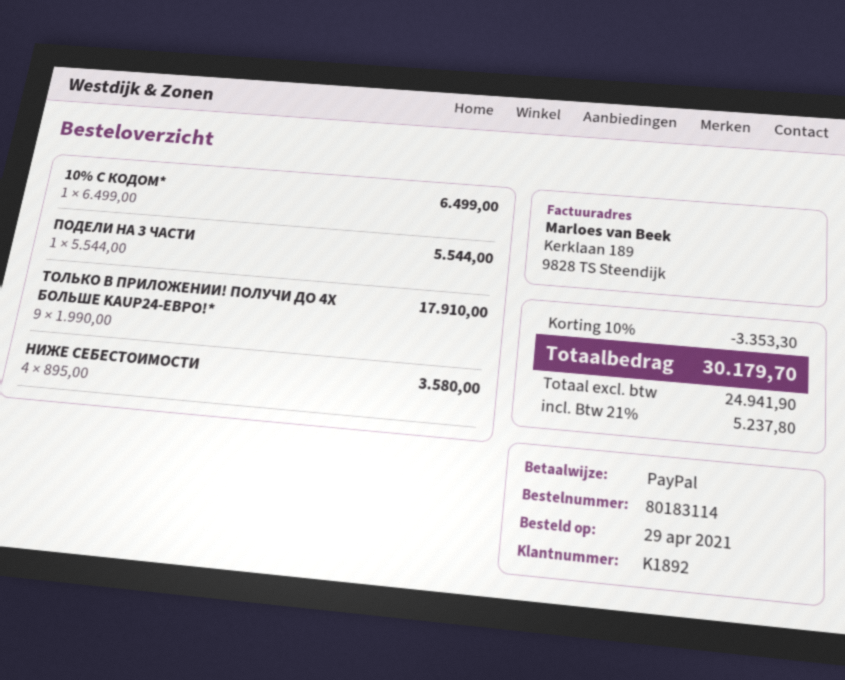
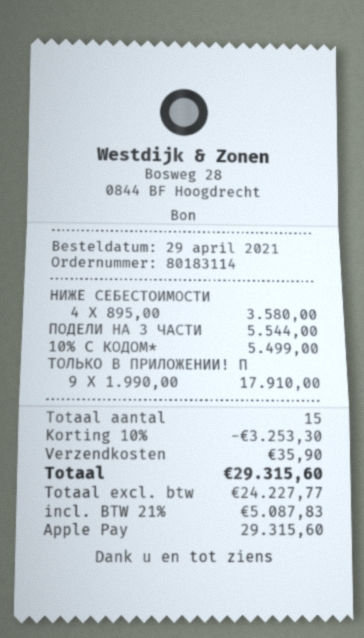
payment method: PayPal -> Apple Pay
10% С КОДОМ*: 1 x 6499.00 = 6499.00 -> 1 x 5499.00 = 5499.00
discount: 10% = 3353.30 -> 10% = 3253.30
shipping: none -> 35.90
net: 24941.90 -> 24227.77
tax: 21% = 5237.80 -> 21% = 5087.83
total: 30179.70 -> 29315.60

